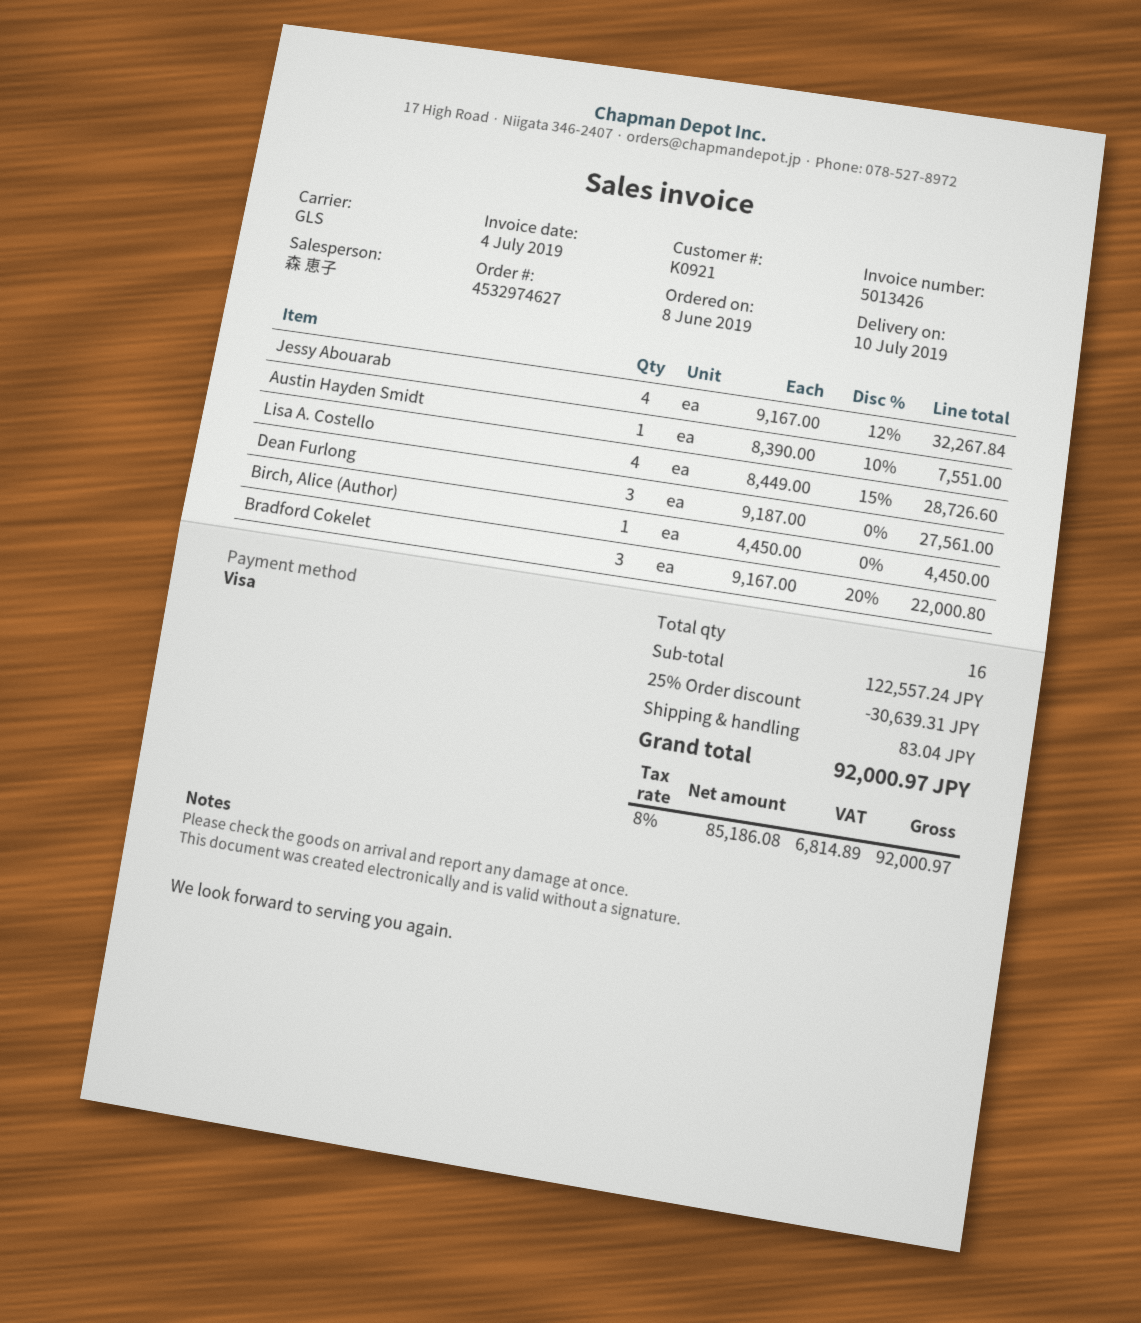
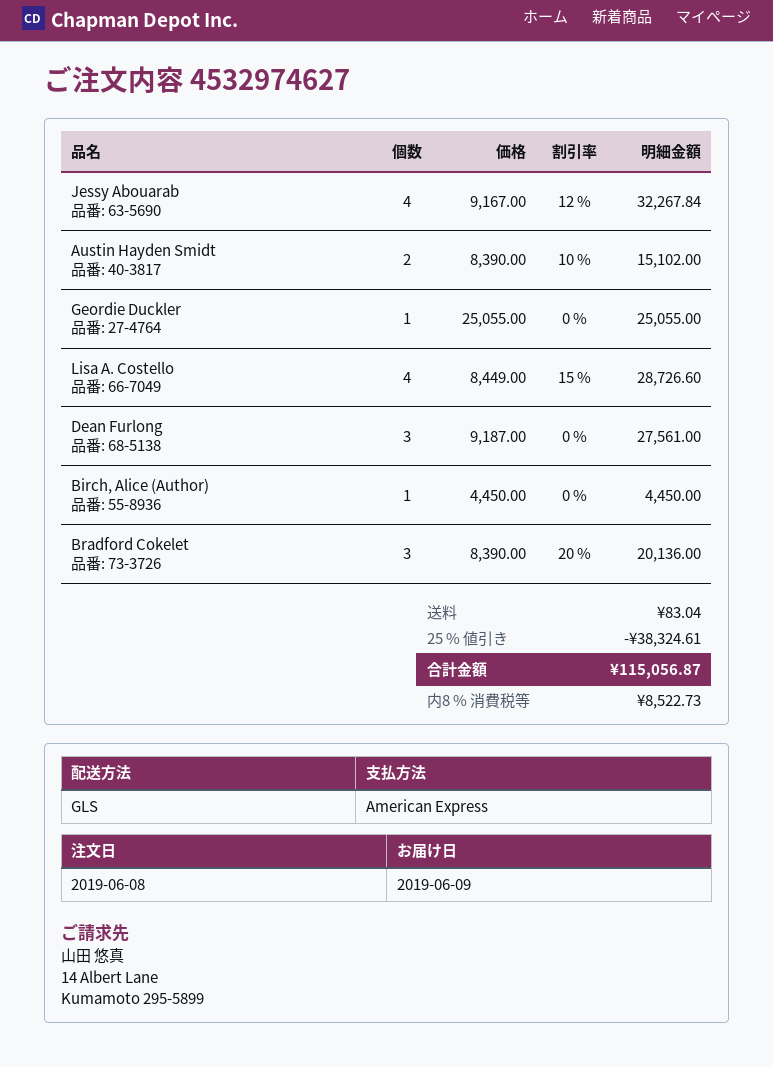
delivery date: 2019-07-10 -> 2019-06-09
payment method: Visa -> American Express
Austin Hayden Smidt: 1 x 8390.00 - 10% = 7551.00 -> 2 x 8390.00 - 10% = 15102.00
Bradford Cokelet: 3 x 9167.00 - 20% = 22000.80 -> 3 x 8390.00 - 20% = 20136.00
Geordie Duckler: none -> 1 x 25055.00 = 25055.00
discount: 25% = 30639.31 -> 25% = 38324.61
tax: 8% = 6814.89 -> 8% = 8522.73
total: 92000.97 -> 115056.87

